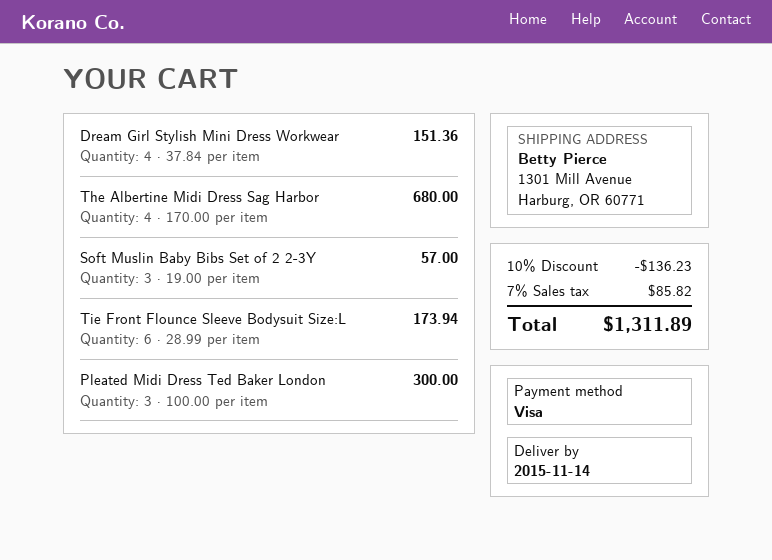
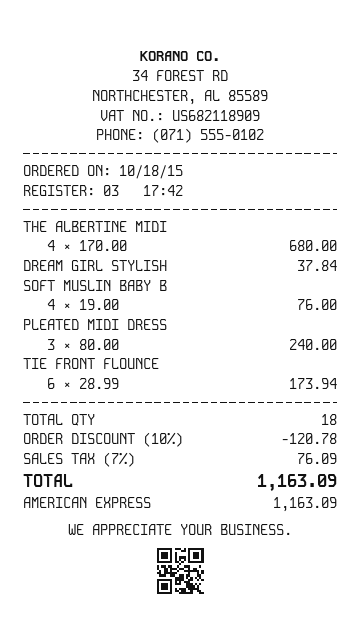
payment method: Visa -> American Express
Dream Girl Stylish Mini Dress Workwear: 4 x 37.84 = 151.36 -> 1 x 37.84 = 37.84
Soft Muslin Baby Bibs Set of 2 2-3Y: 3 x 19.00 = 57.00 -> 4 x 19.00 = 76.00
Pleated Midi Dress Ted Baker London: 3 x 100.00 = 300.00 -> 3 x 80.00 = 240.00
discount: 10% = 136.23 -> 10% = 120.78
tax: 7% = 85.82 -> 7% = 76.09
total: 1311.89 -> 1163.09

